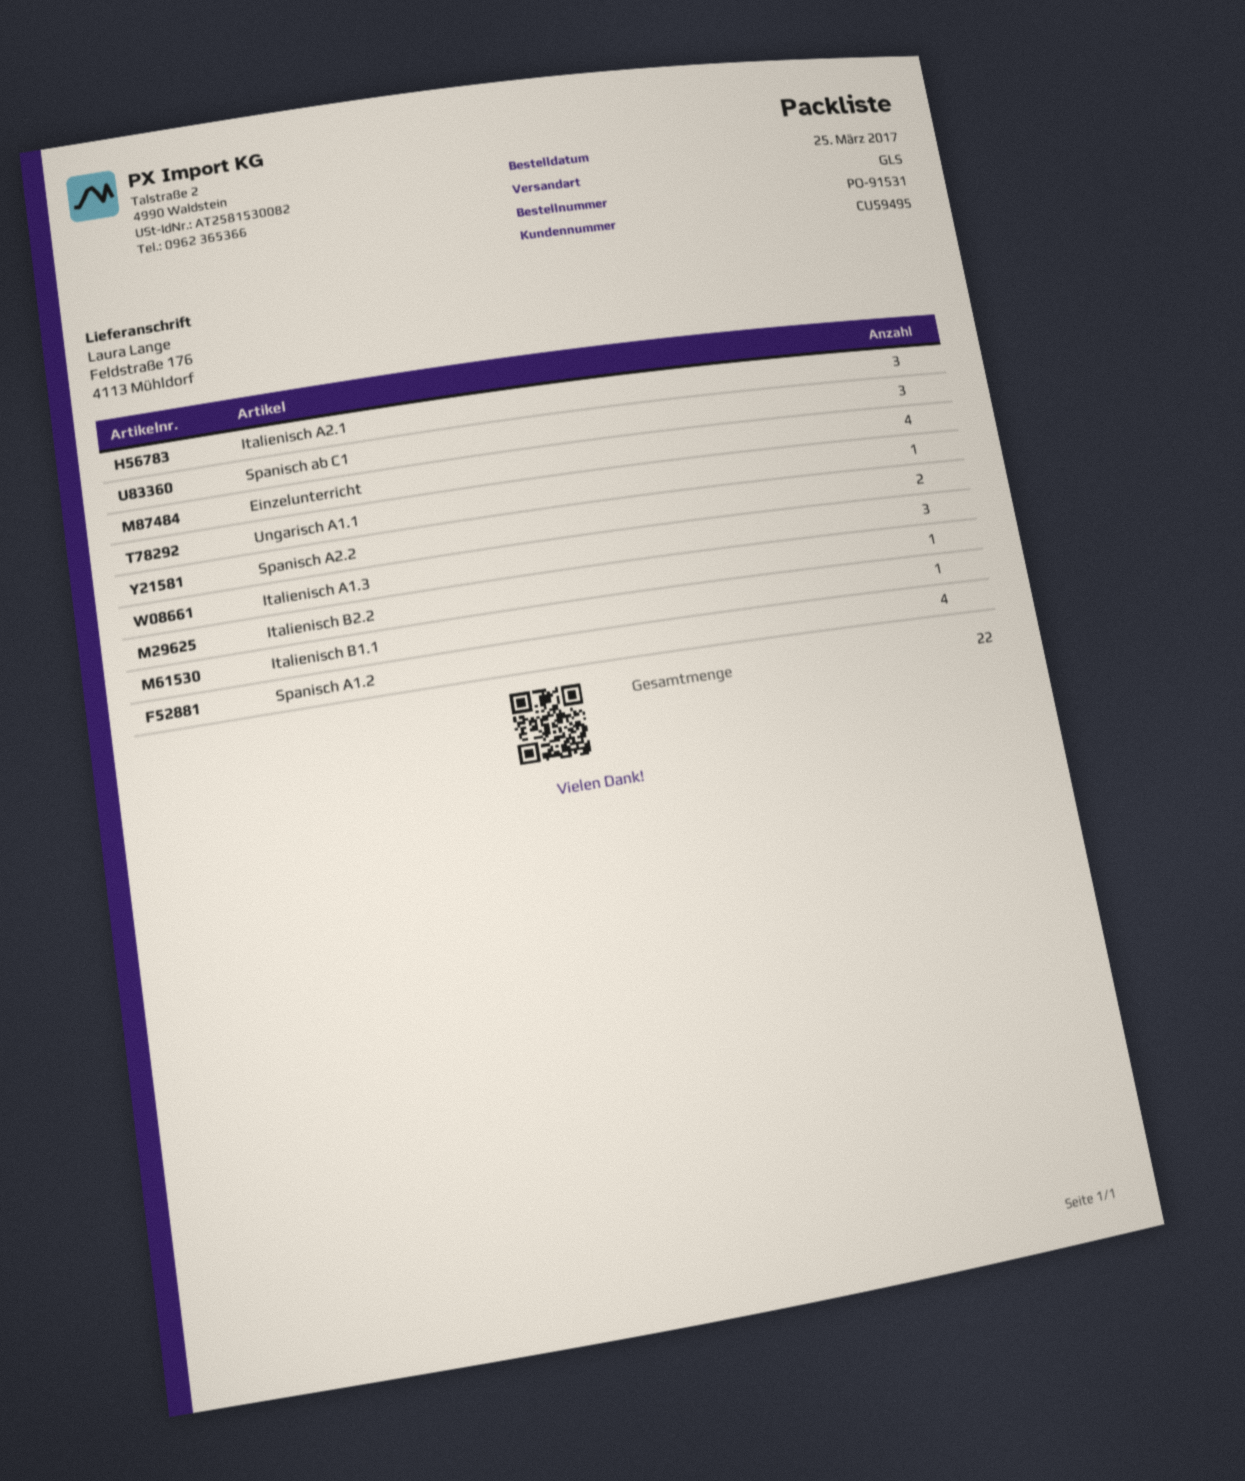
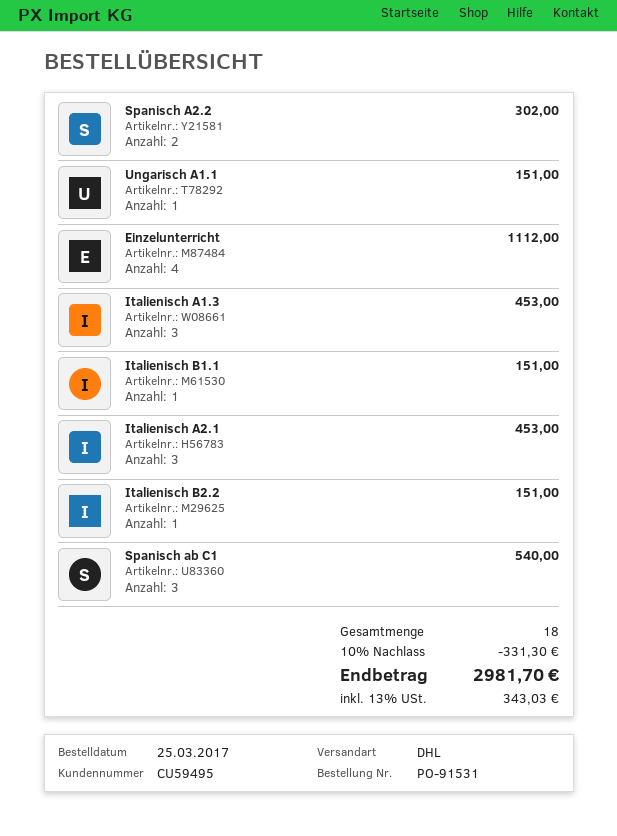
shipping method: GLS -> DHL
Spanisch A1.2: 4 -> none
total quantity: 22 -> 18

